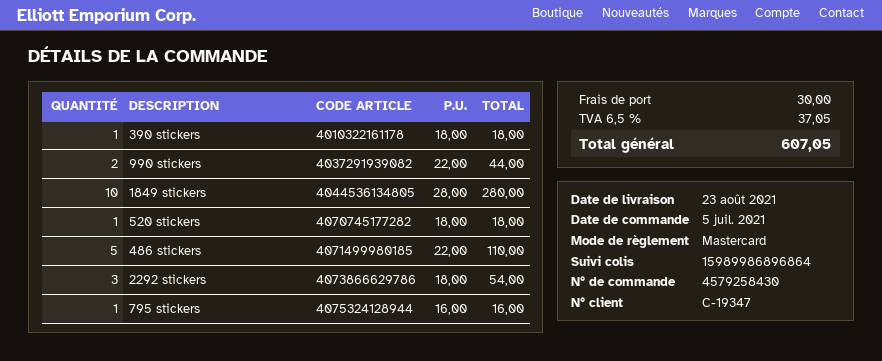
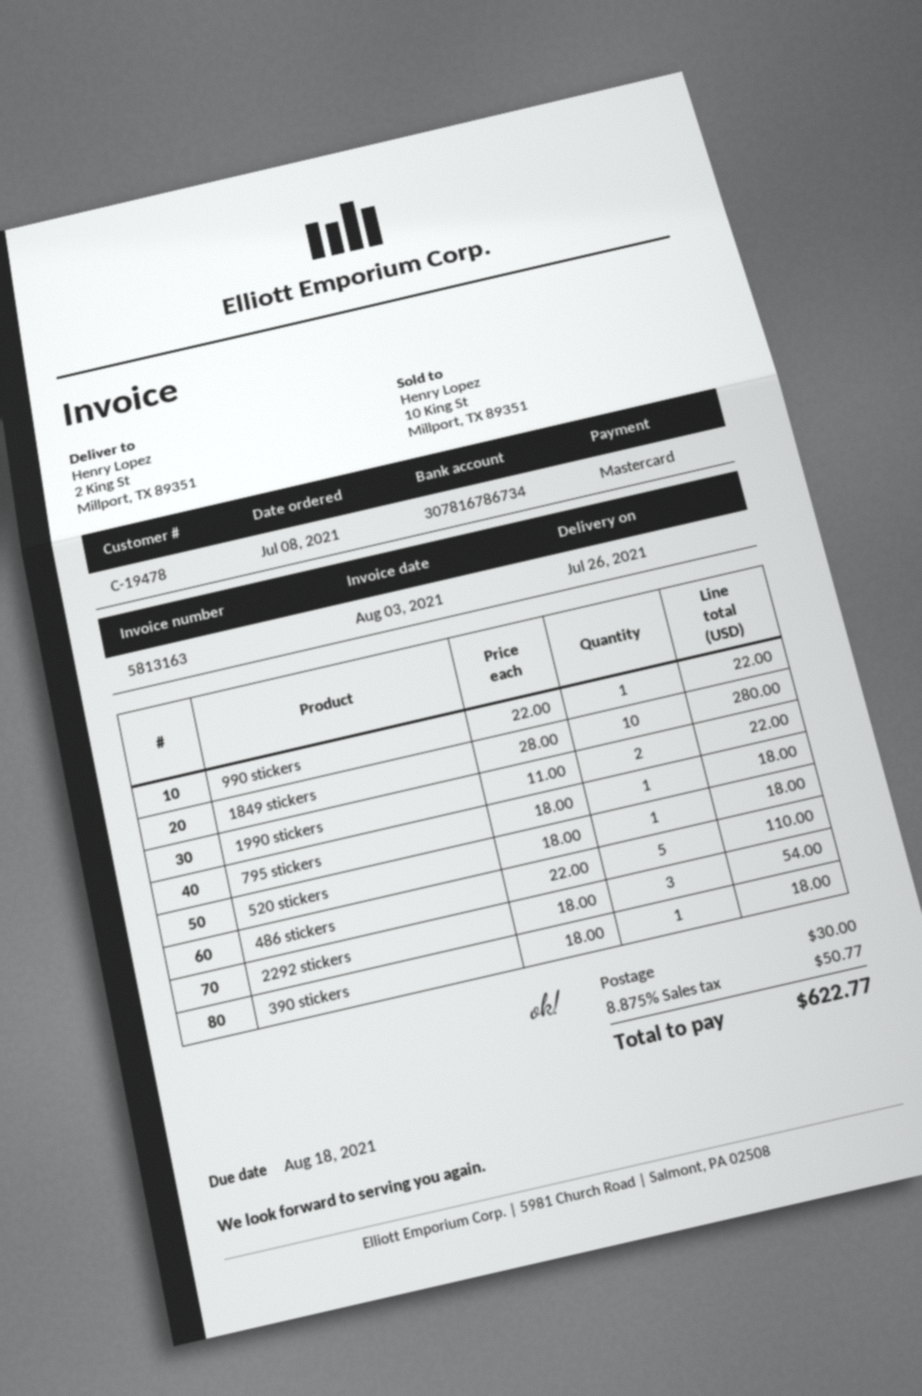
order date: 2021-07-05 -> 2021-07-08
delivery date: 2021-08-23 -> 2021-07-26
customer number: C-19347 -> C-19478
990 stickers: 2 x 22.00 = 44.00 -> 1 x 22.00 = 22.00
795 stickers: 1 x 16.00 = 16.00 -> 1 x 18.00 = 18.00
1990 stickers: none -> 2 x 11.00 = 22.00
tax: 6.5% = 37.05 -> 8.875% = 50.77
total: 607.05 -> 622.77

